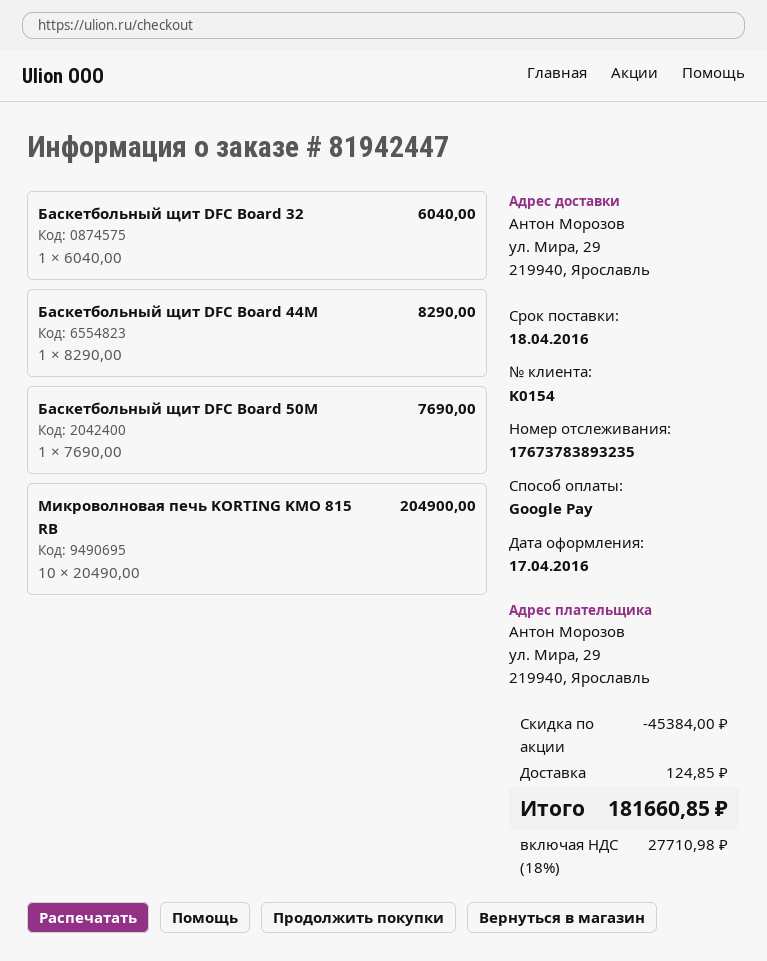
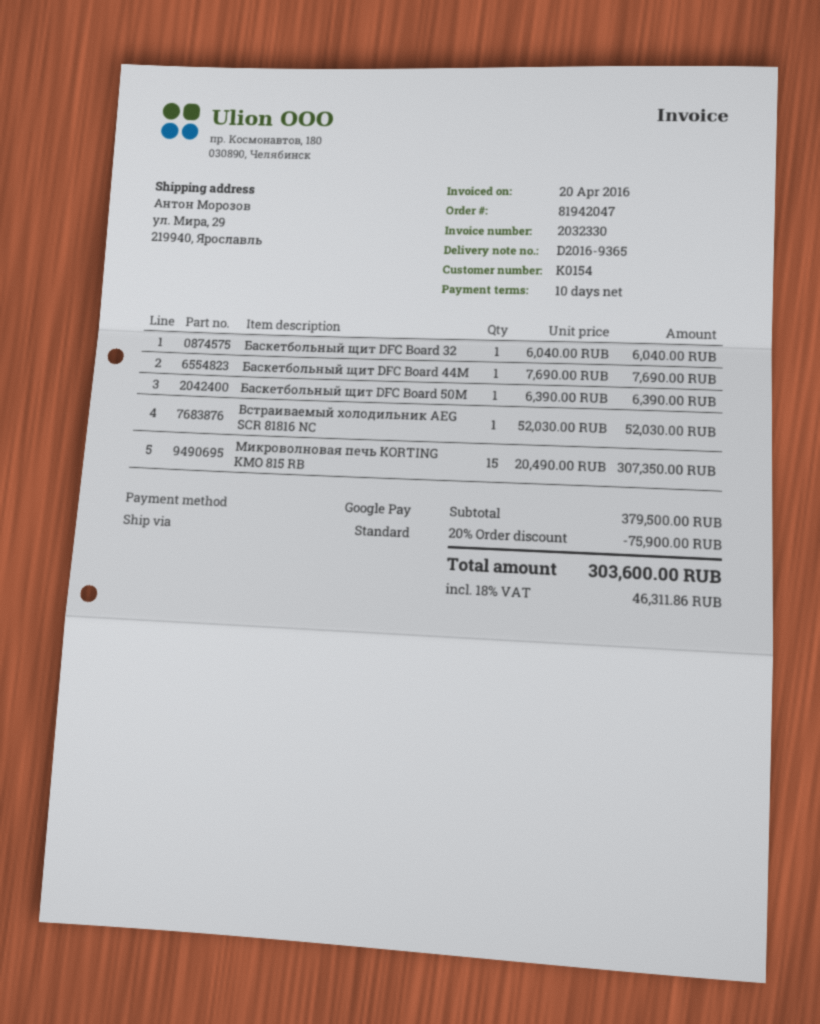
order number: 81942447 -> 81942047
Баскетбольный щит DFC Board 44M: 1 x 8290.00 = 8290.00 -> 1 x 7690.00 = 7690.00
Баскетбольный щит DFC Board 50M: 1 x 7690.00 = 7690.00 -> 1 x 6390.00 = 6390.00
Микроволновая печь KORTING KMO 815 RB: 10 x 20490.00 = 204900.00 -> 15 x 20490.00 = 307350.00
Встраиваемый холодильник AEG SCR 81816 NC: none -> 1 x 52030.00 = 52030.00
discount: 45384.00 -> 75900.00
shipping: 124.85 -> none
tax: 18% = 27710.98 -> 18% = 46311.86
total: 181660.85 -> 303600.00

